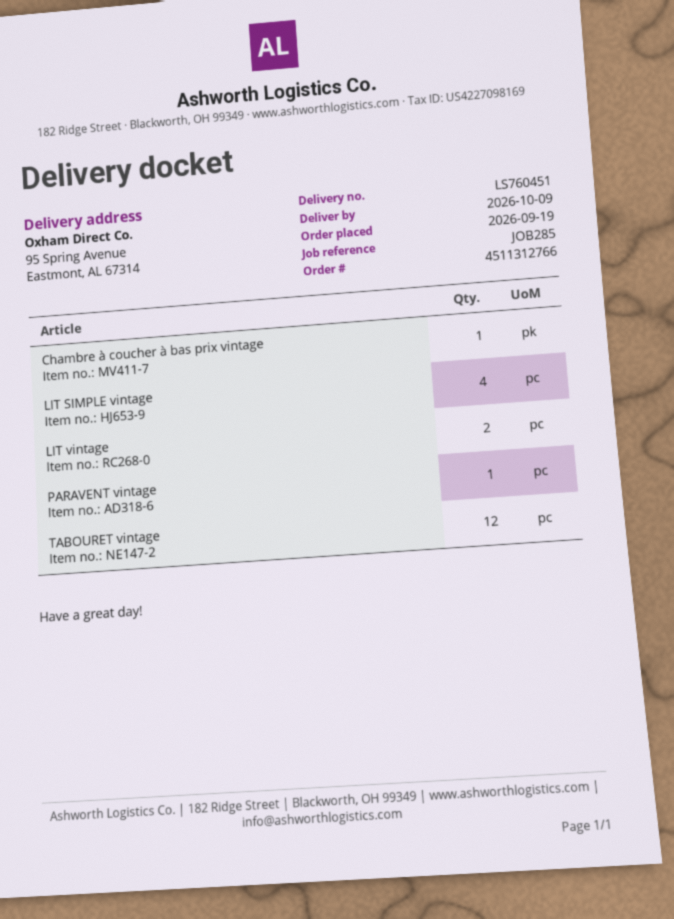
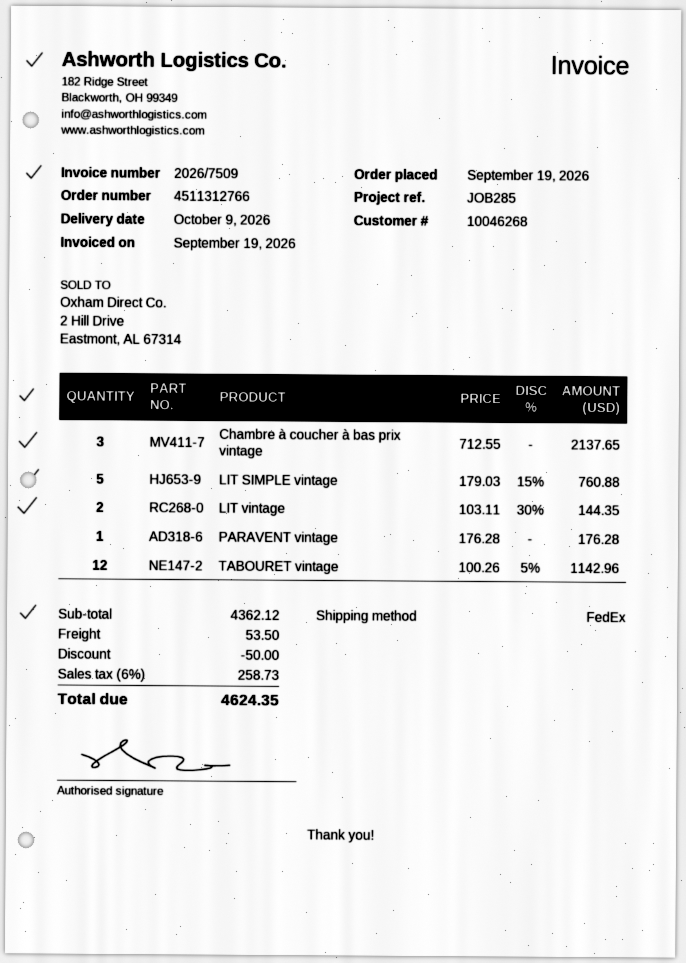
Chambre à coucher à bas prix vintage: 1 -> 3
LIT SIMPLE vintage: 4 -> 5

